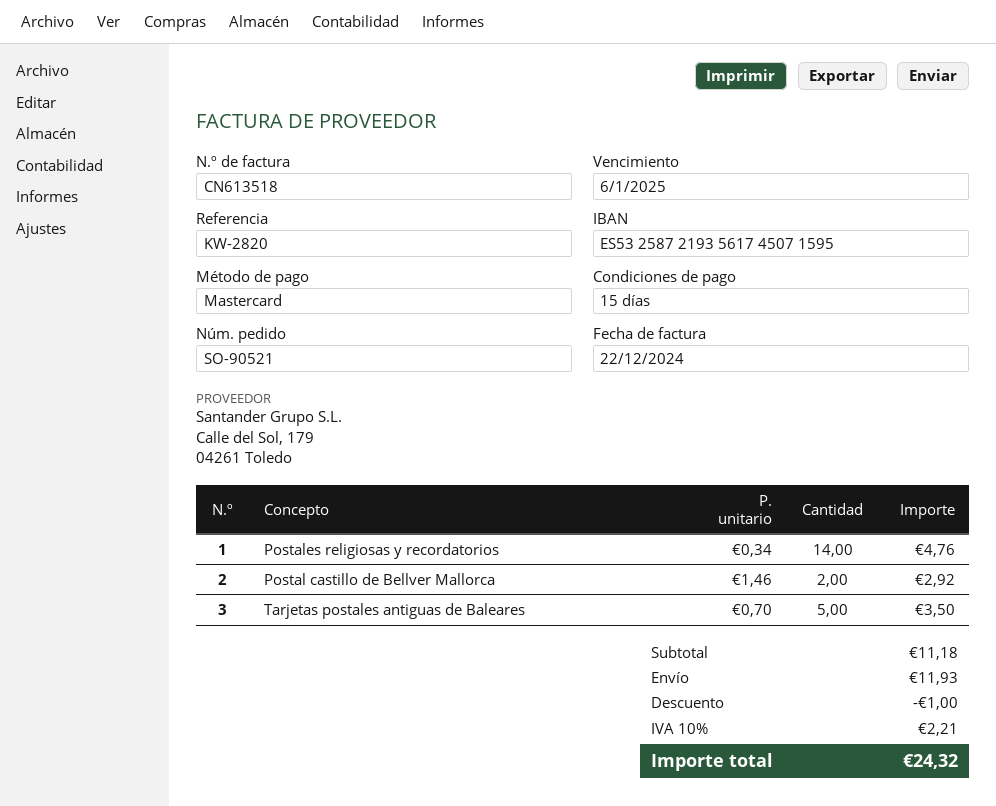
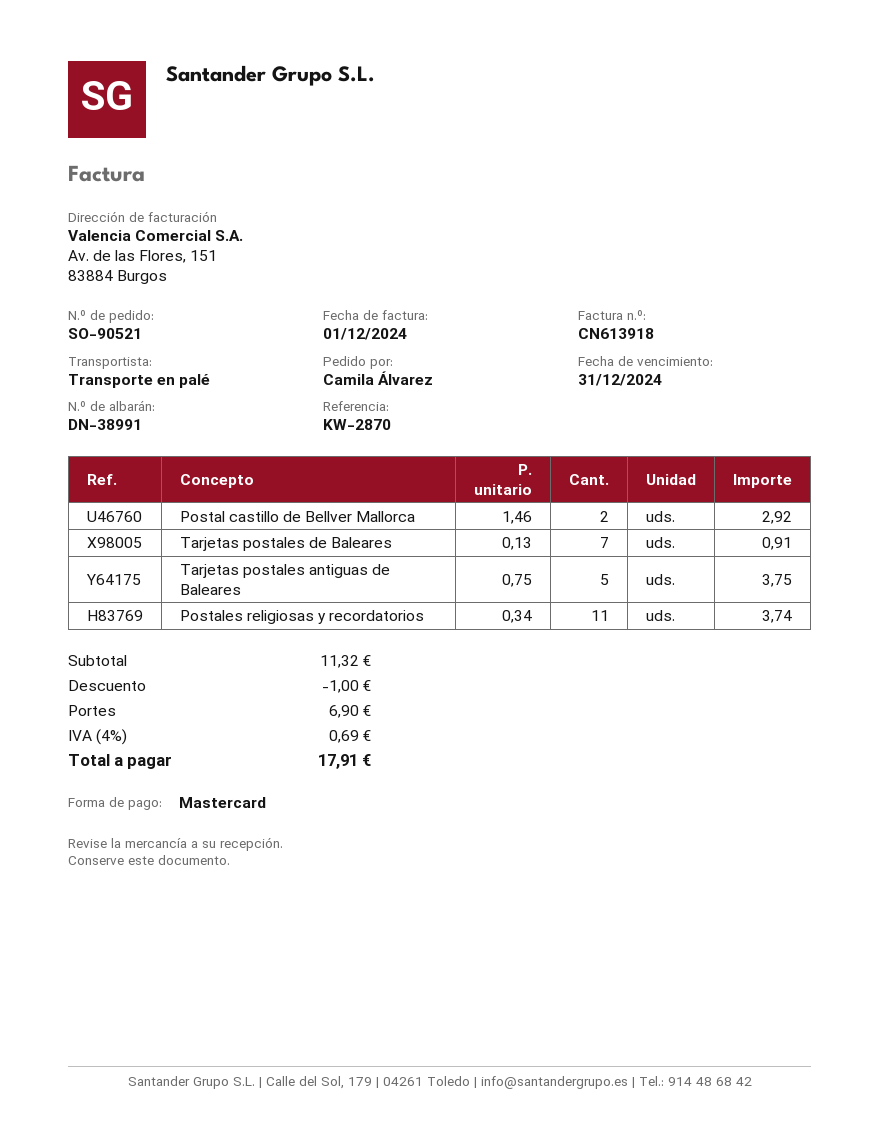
invoice number: CN613518 -> CN613918
invoice date: 2024-12-22 -> 2024-12-01
due date: 2025-01-06 -> 2024-12-31
reference: KW-2820 -> KW-2870
Postales religiosas y recordatorios: 14 x 0.34 = 4.76 -> 11 x 0.34 = 3.74
Tarjetas postales antiguas de Baleares: 5 x 0.70 = 3.50 -> 5 x 0.75 = 3.75
Tarjetas postales de Baleares: none -> 7 x 0.13 = 0.91
subtotal: 11.18 -> 11.32
shipping: 11.93 -> 6.90
tax: 10% = 2.21 -> 4% = 0.69
total: 24.32 -> 17.91

